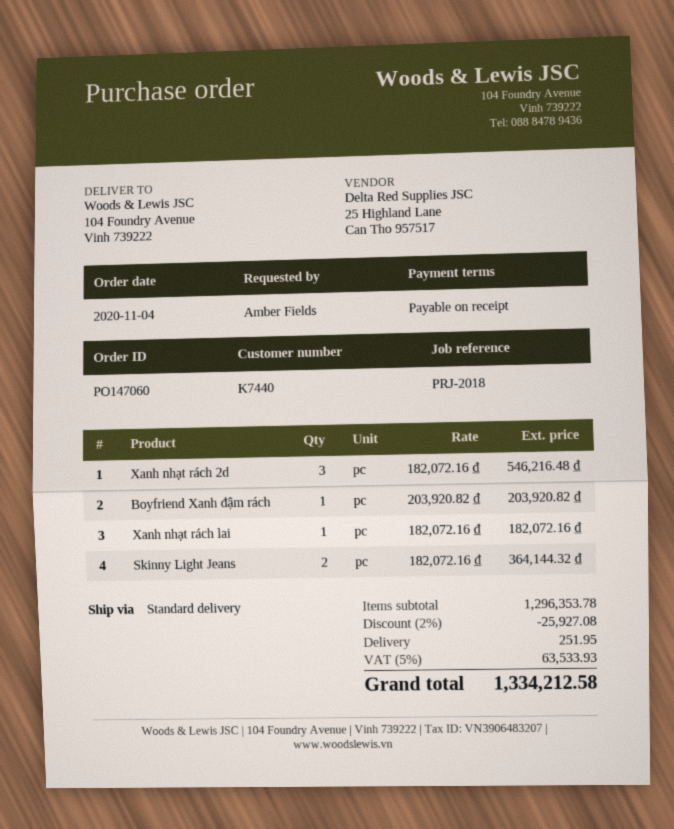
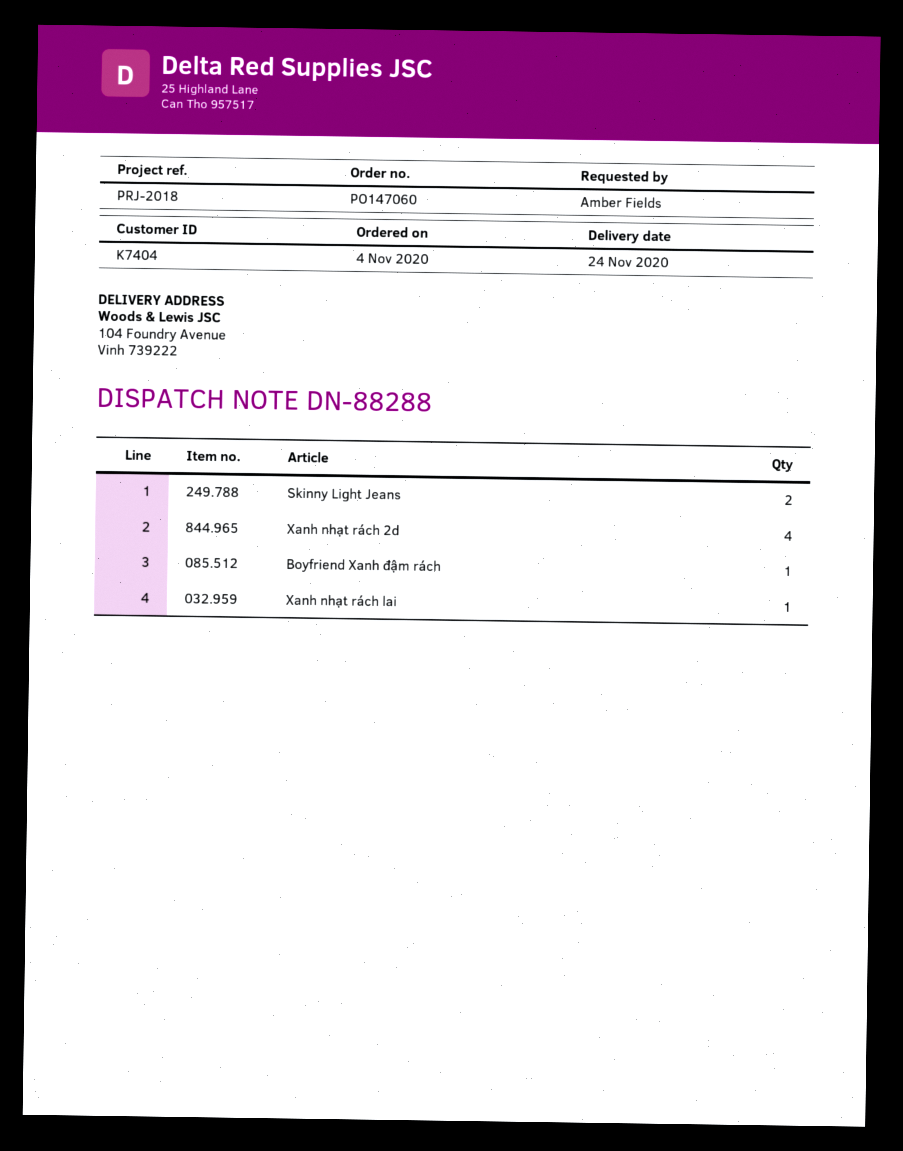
customer number: K7440 -> K7404
Xanh nhạt rách 2d: 3 -> 4

